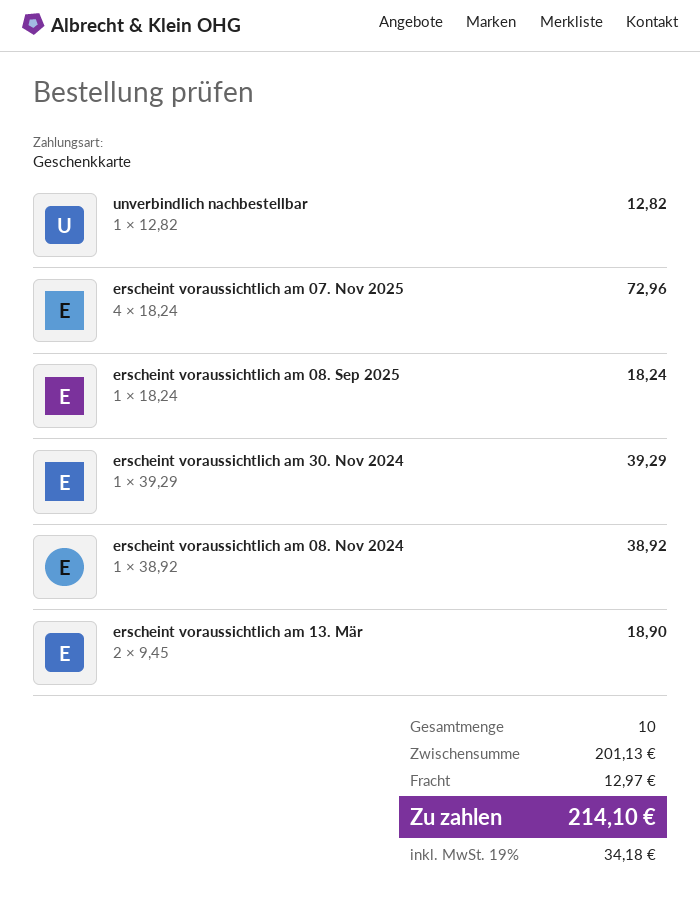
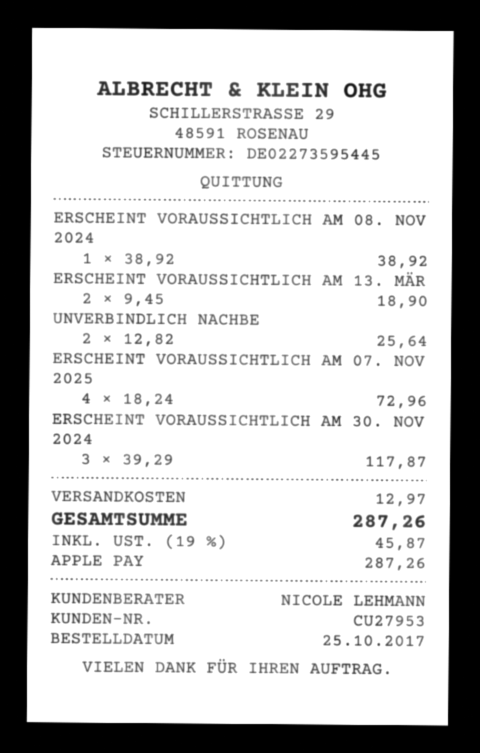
payment method: gift card -> Apple Pay
unverbindlich nachbestellbar: 1 x 12.82 = 12.82 -> 2 x 12.82 = 25.64
erscheint voraussichtlich am 08. Sep 2025: 1 x 18.24 = 18.24 -> none
erscheint voraussichtlich am 30. Nov 2024: 1 x 39.29 = 39.29 -> 3 x 39.29 = 117.87
tax: 19% = 34.18 -> 19% = 45.87
total: 214.10 -> 287.26

